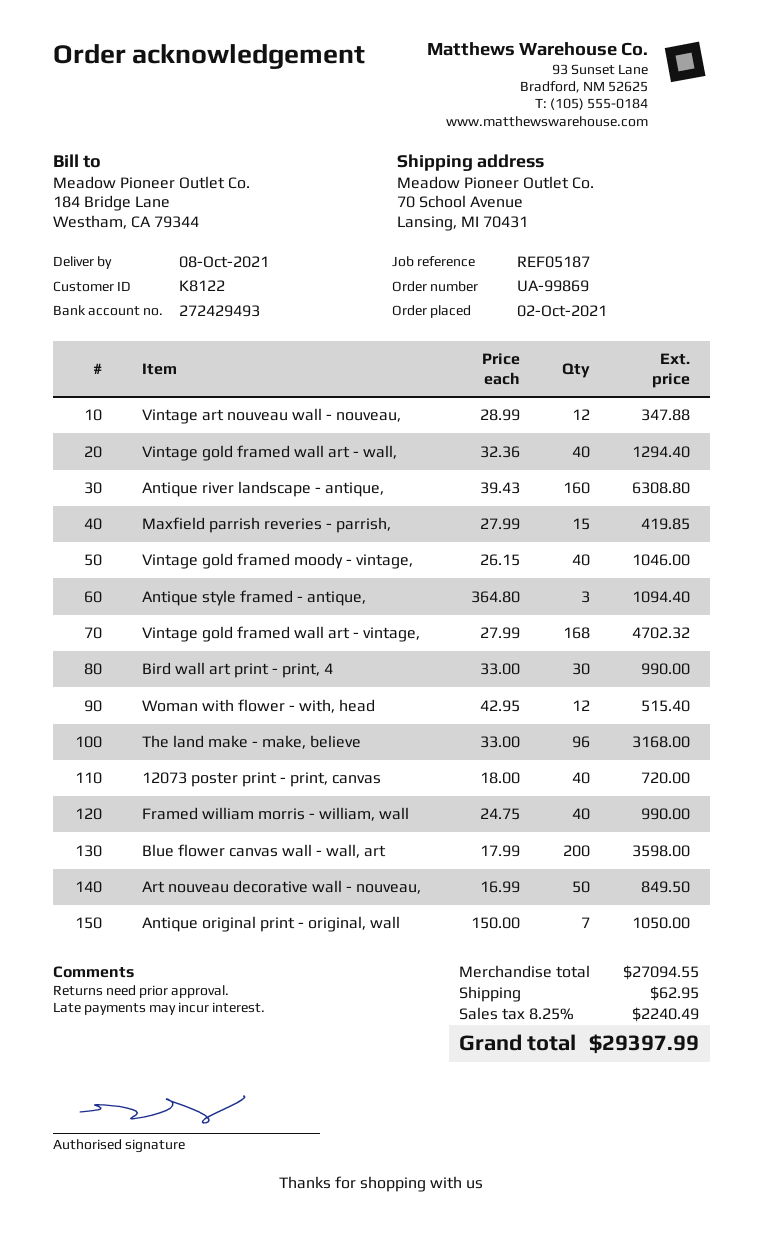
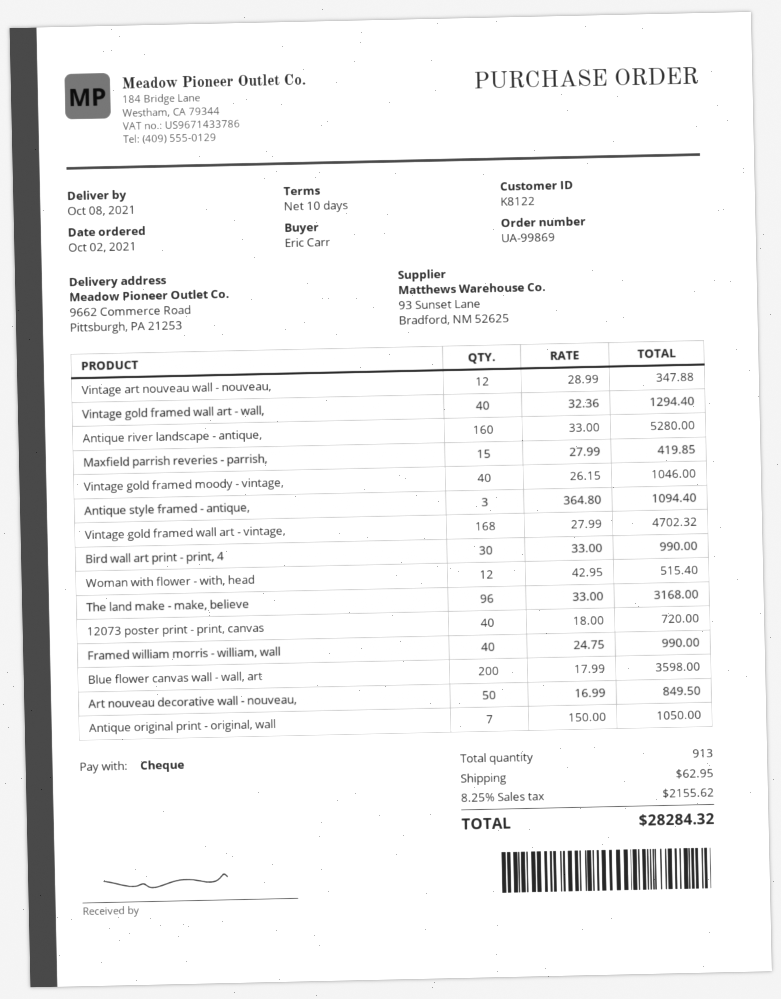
ship to: 70 School Avenue, Lansing, MI 70431 -> 9662 Commerce Road, Pittsburgh, PA 21253
Antique river landscape - antique,: 160 x 39.43 = 6308.80 -> 160 x 33.00 = 5280.00
tax: 8.25% = 2240.49 -> 8.25% = 2155.62
total: 29397.99 -> 28284.32

